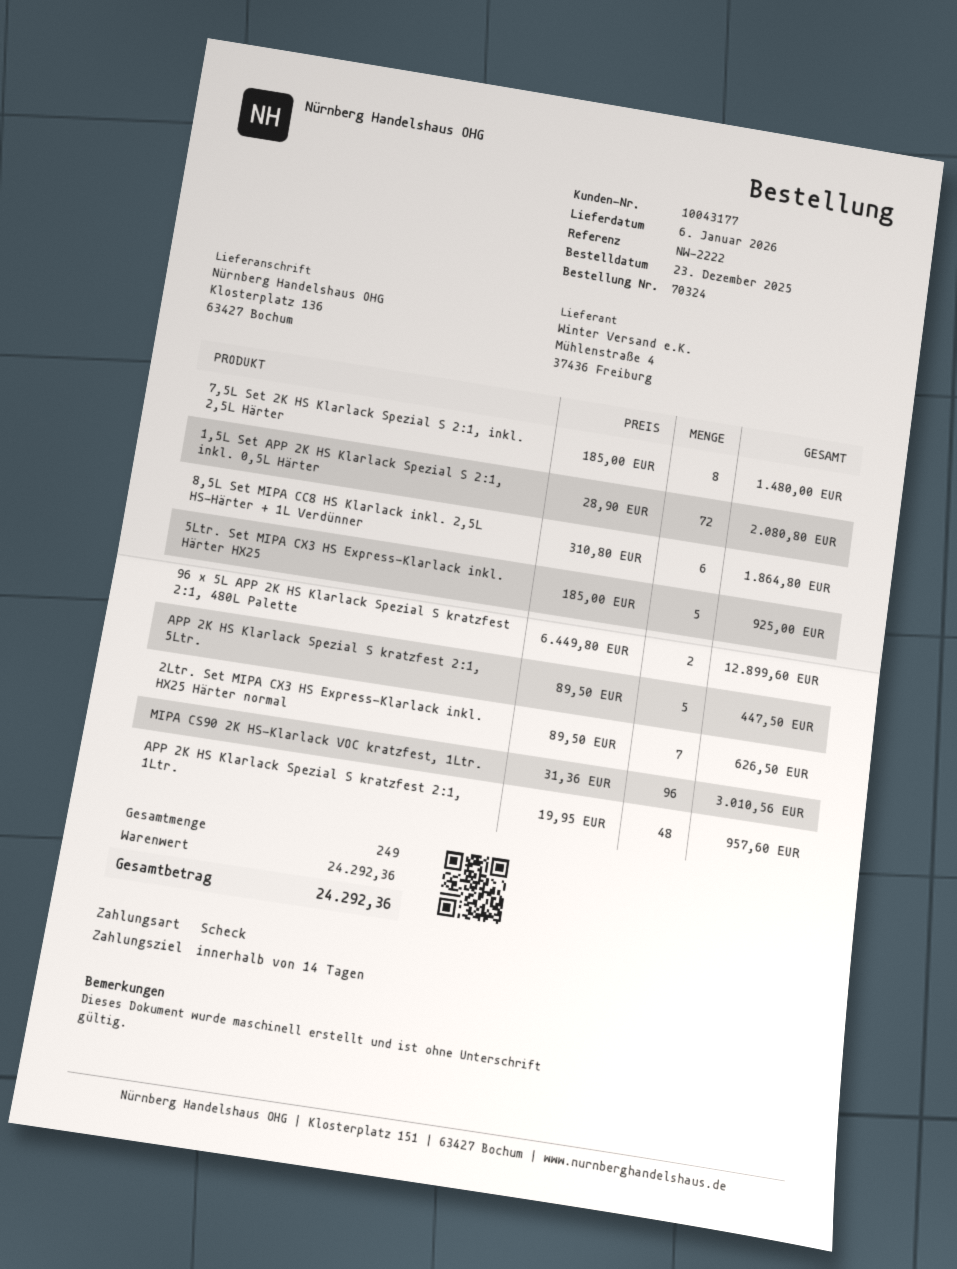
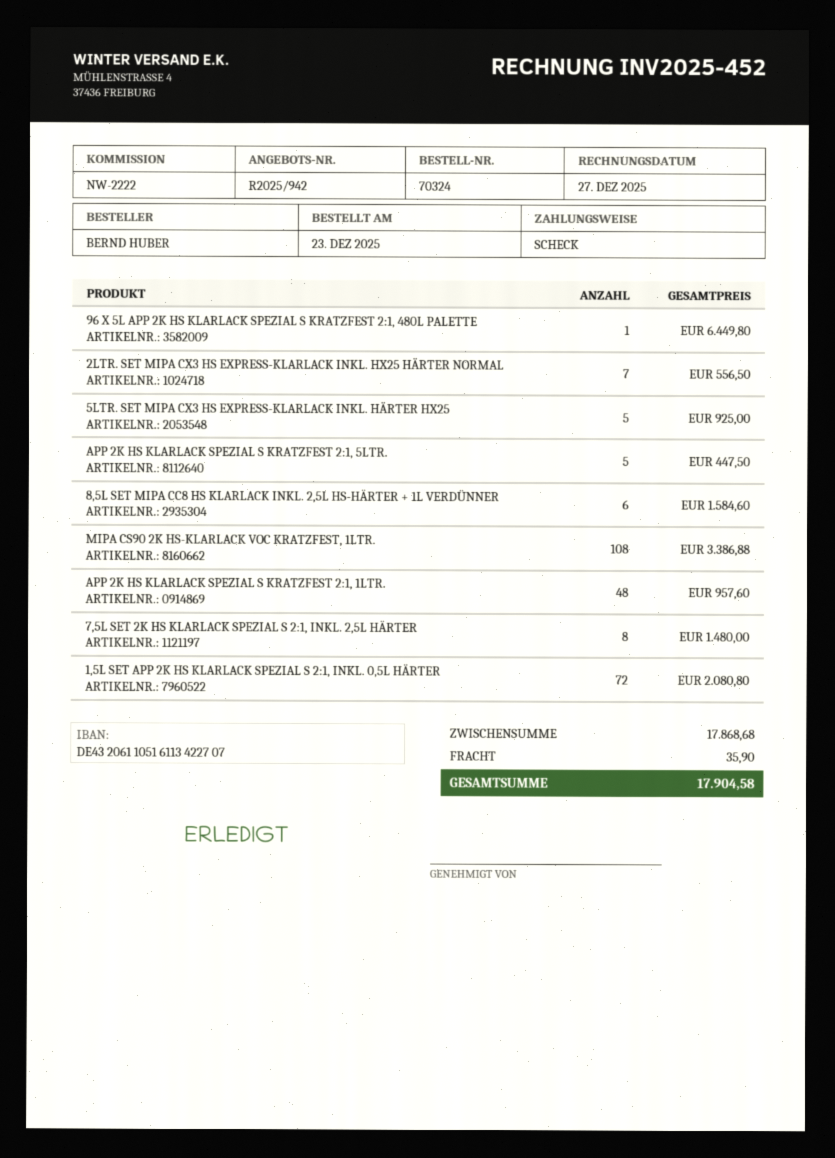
8,5L Set MIPA CC8 HS Klarlack inkl. 2,5L HS-Härter + 1L Verdünner: 6 for 1864.80 -> 6 for 1584.60
96 x 5L APP 2K HS Klarlack Spezial S kratzfest 2:1, 480L Palette: 2 for 12899.60 -> 1 for 6449.80
2Ltr. Set MIPA CX3 HS Express-Klarlack inkl. HX25 Härter normal: 7 for 626.50 -> 7 for 556.50
MIPA CS90 2K HS-Klarlack VOC kratzfest, 1Ltr.: 96 for 3010.56 -> 108 for 3386.88
subtotal: 24292.36 -> 17868.68
shipping: none -> 35.90
total: 24292.36 -> 17904.58

